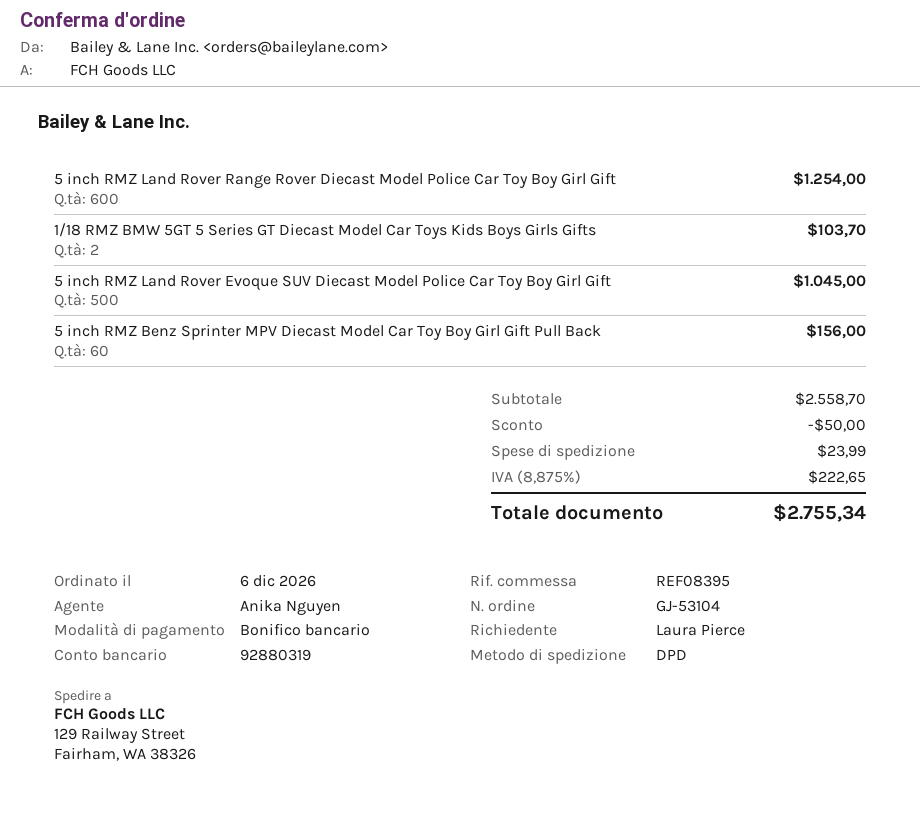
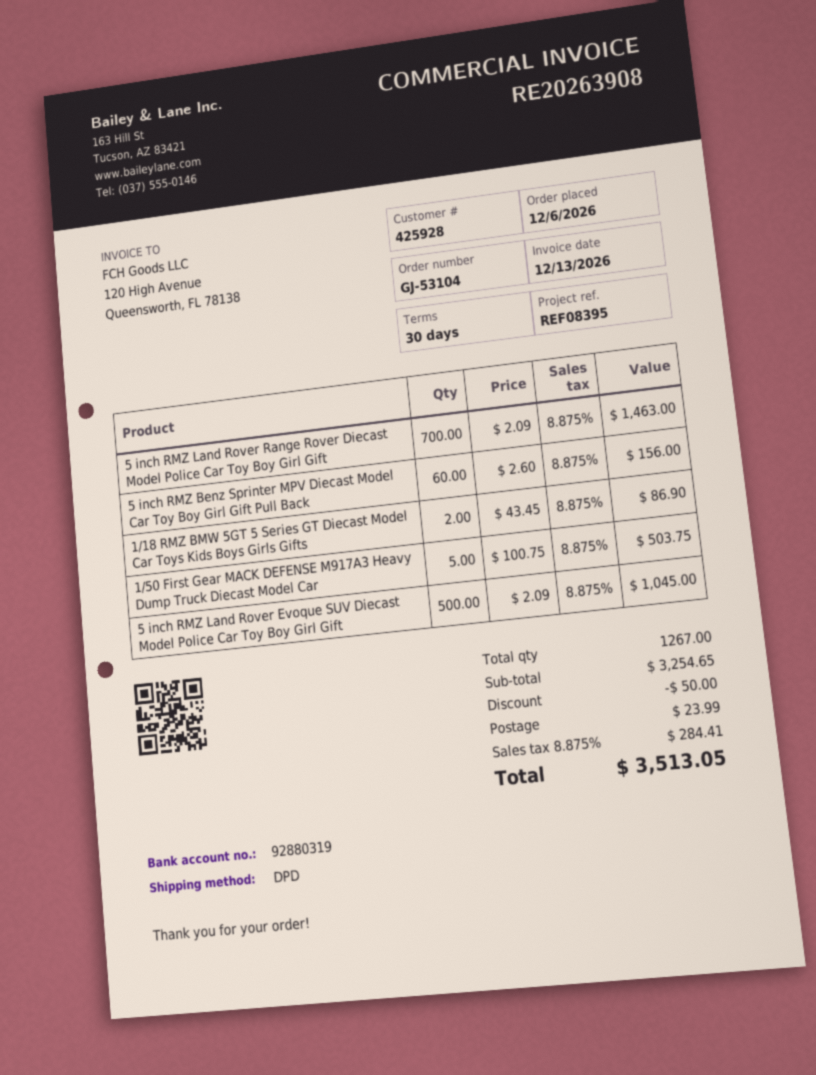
5 inch RMZ Land Rover Range Rover Diecast Model Police Car Toy Boy Girl Gift: 600 for 1254.00 -> 700 for 1463.00
1/18 RMZ BMW 5GT 5 Series GT Diecast Model Car Toys Kids Boys Girls Gifts: 2 for 103.70 -> 2 for 86.90
1/50 First Gear MACK DEFENSE M917A3 Heavy Dump Truck Diecast Model Car: none -> 5 for 503.75
subtotal: 2558.70 -> 3254.65
tax: 8.875% = 222.65 -> 8.875% = 284.41
total: 2755.34 -> 3513.05

